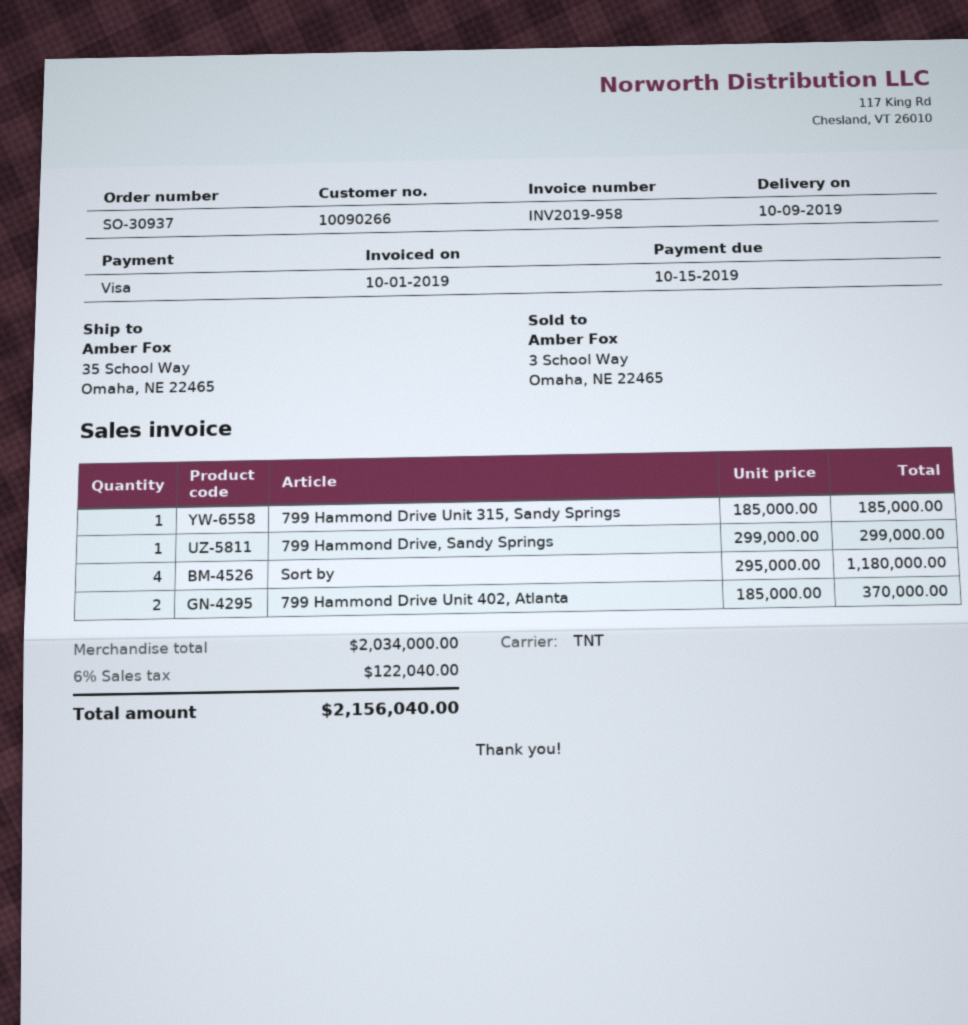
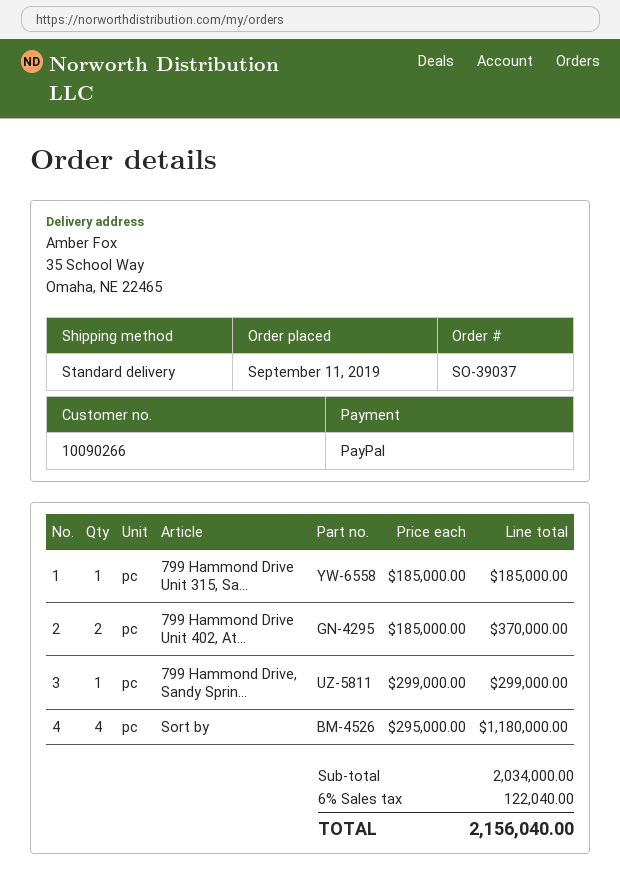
order number: SO-30937 -> SO-39037
payment method: Visa -> PayPal
shipping method: TNT -> standard

